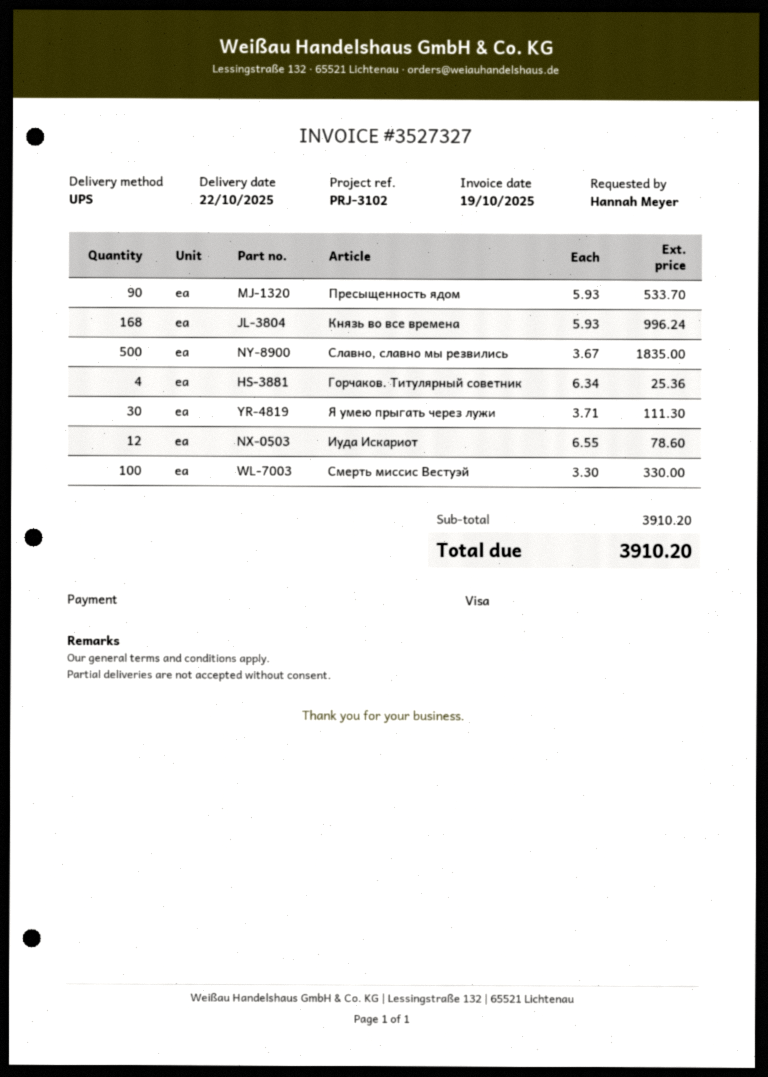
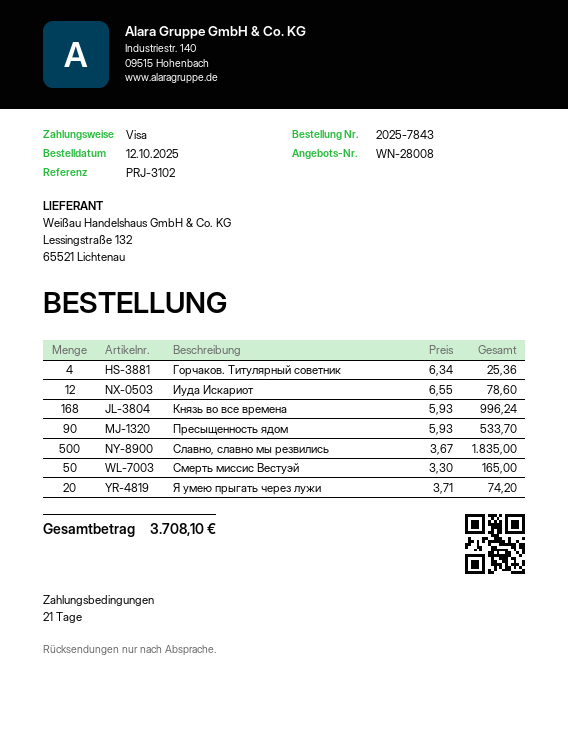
Я умею прыгать через лужи: 30 x 3.71 = 111.30 -> 20 x 3.71 = 74.20
Смерть миссис Вестуэй: 100 x 3.30 = 330.00 -> 50 x 3.30 = 165.00
total: 3910.20 -> 3708.10

